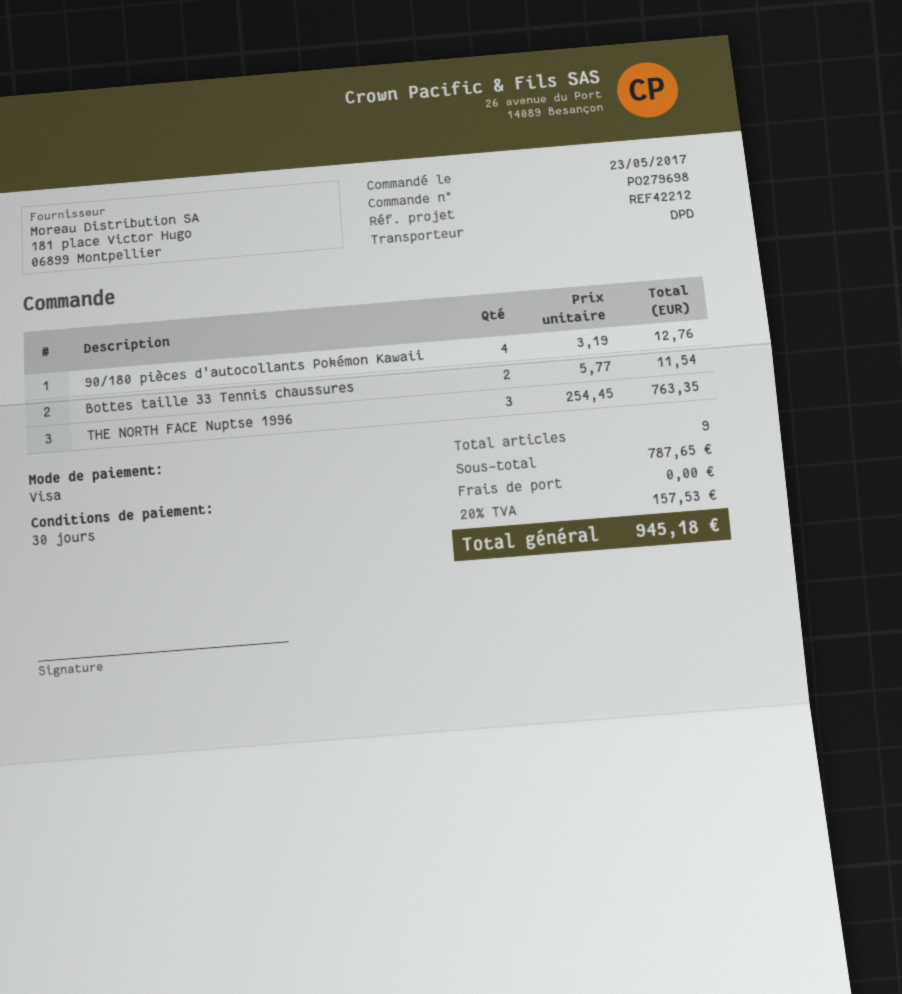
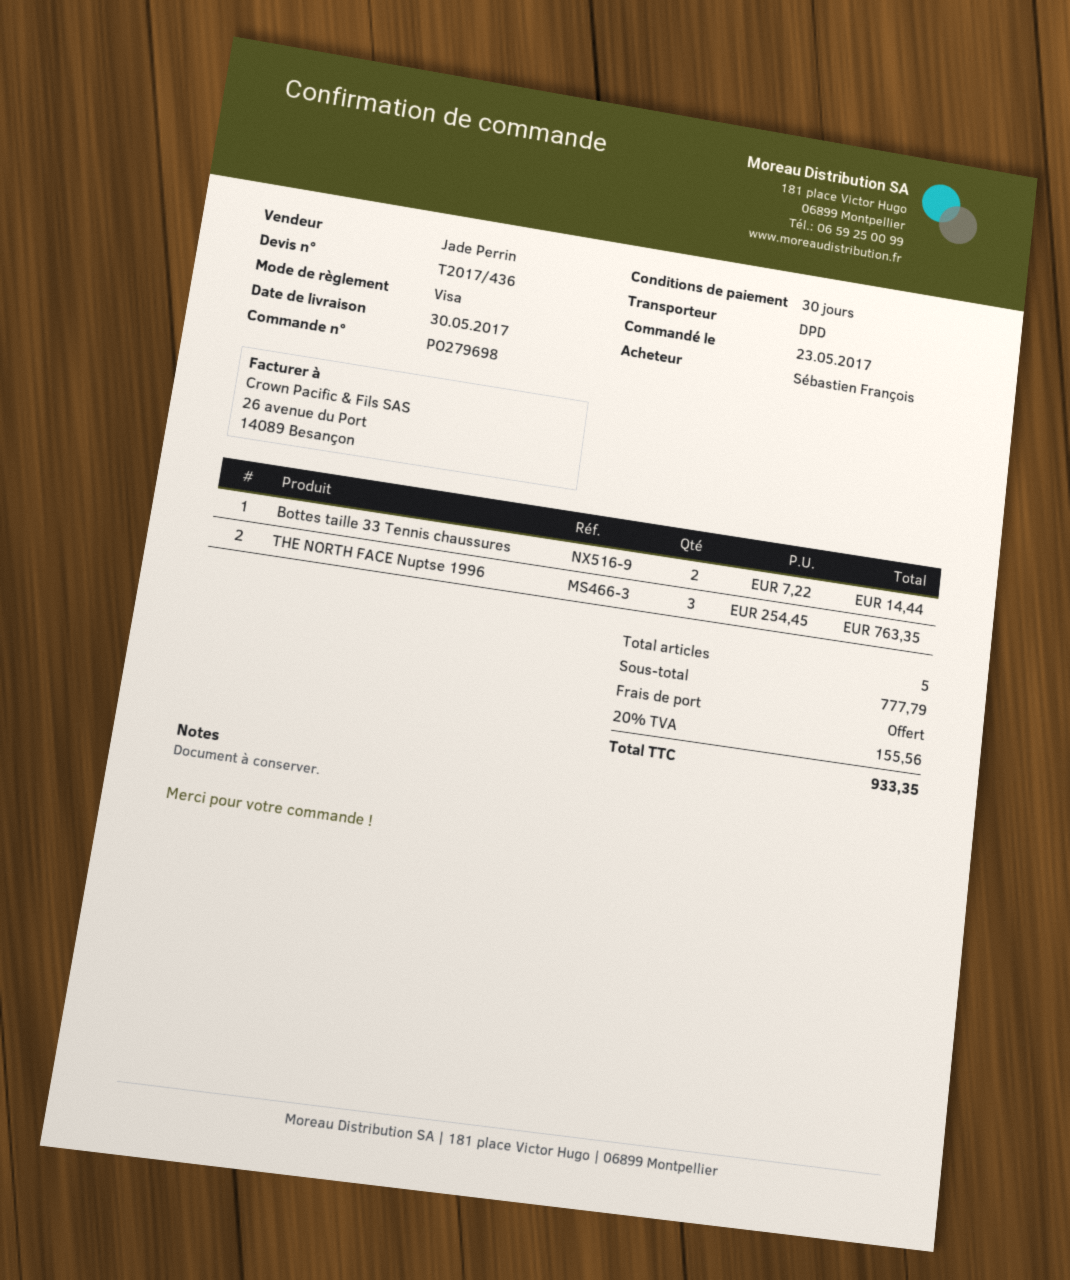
90/180 pièces d'autocollants Pokémon Kawaii: 4 x 3.19 = 12.76 -> none
Bottes taille 33 Tennis chaussures: 2 x 5.77 = 11.54 -> 2 x 7.22 = 14.44
total quantity: 9 -> 5
subtotal: 787.65 -> 777.79
tax: 20% = 157.53 -> 20% = 155.56
total: 945.18 -> 933.35

